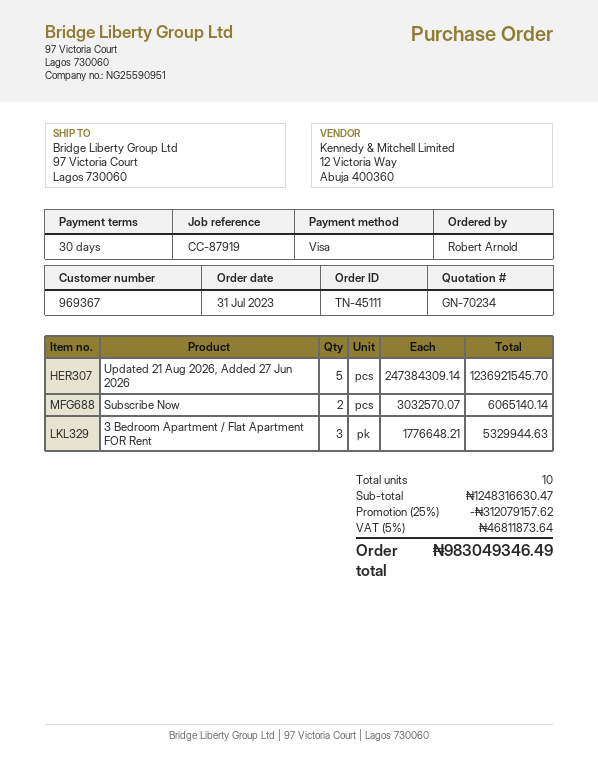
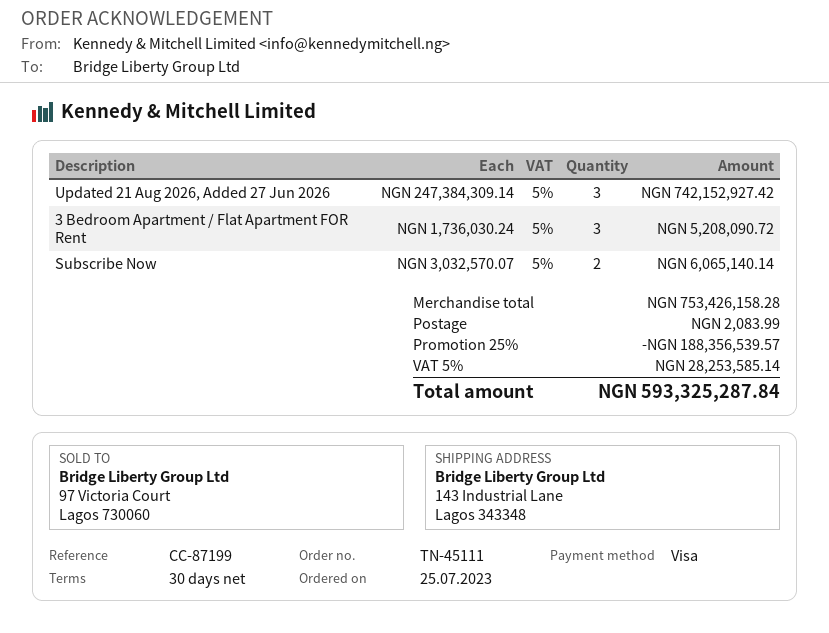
order date: 2023-07-31 -> 2023-07-25
reference: CC-87919 -> CC-87199
ship to: 97 Victoria Court, Lagos 730060 -> 143 Industrial Lane, Lagos 343348
Updated 21 Aug 2026, Added 27 Jun 2026: 5 x 247384309.14 = 1236921545.70 -> 3 x 247384309.14 = 742152927.42
3 Bedroom Apartment / Flat Apartment FOR Rent: 3 x 1776648.21 = 5329944.63 -> 3 x 1736030.24 = 5208090.72
subtotal: 1248316630.47 -> 753426158.28
discount: 25% = 312079157.62 -> 25% = 188356539.57
shipping: none -> 2083.99
tax: 5% = 46811873.64 -> 5% = 28253585.14
total: 983049346.49 -> 593325287.84

